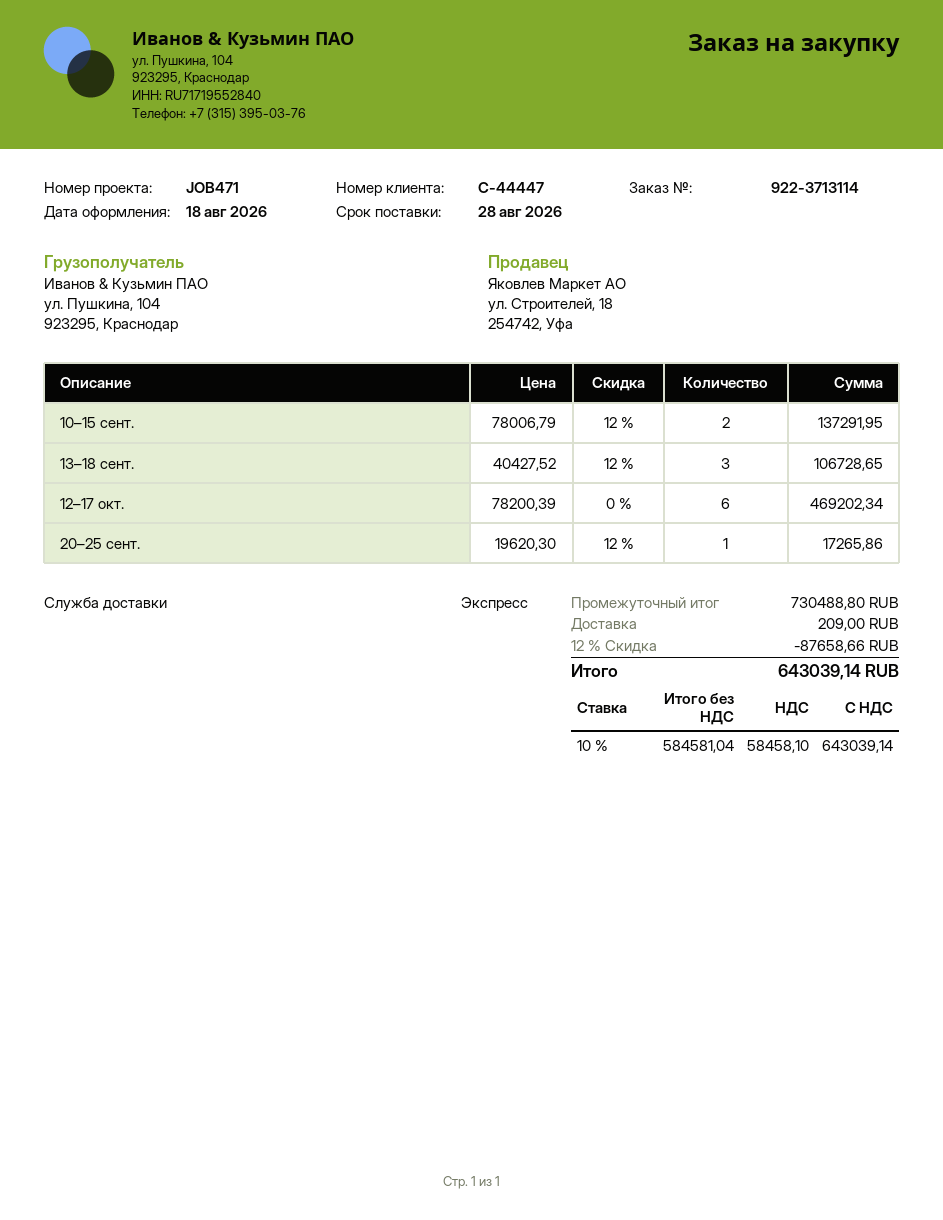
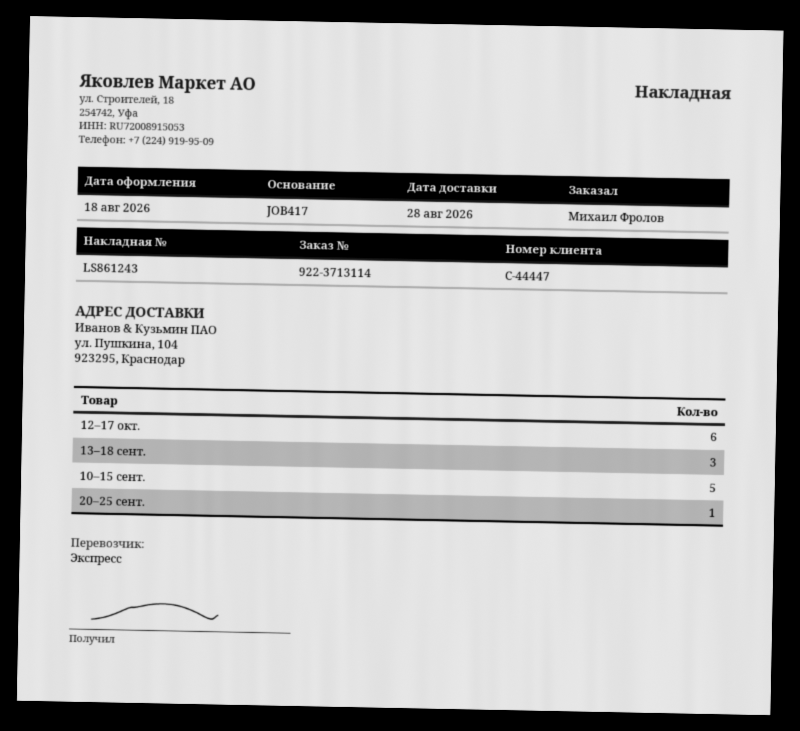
reference: JOB471 -> JOB417
10–15 сент.: 2 -> 5

